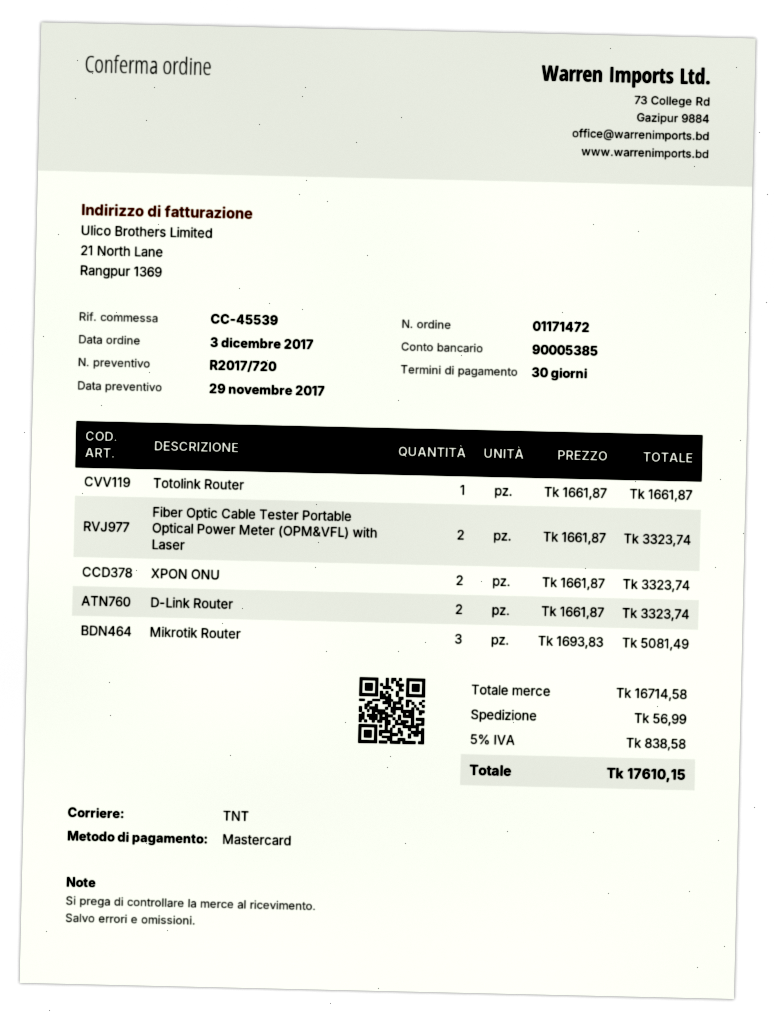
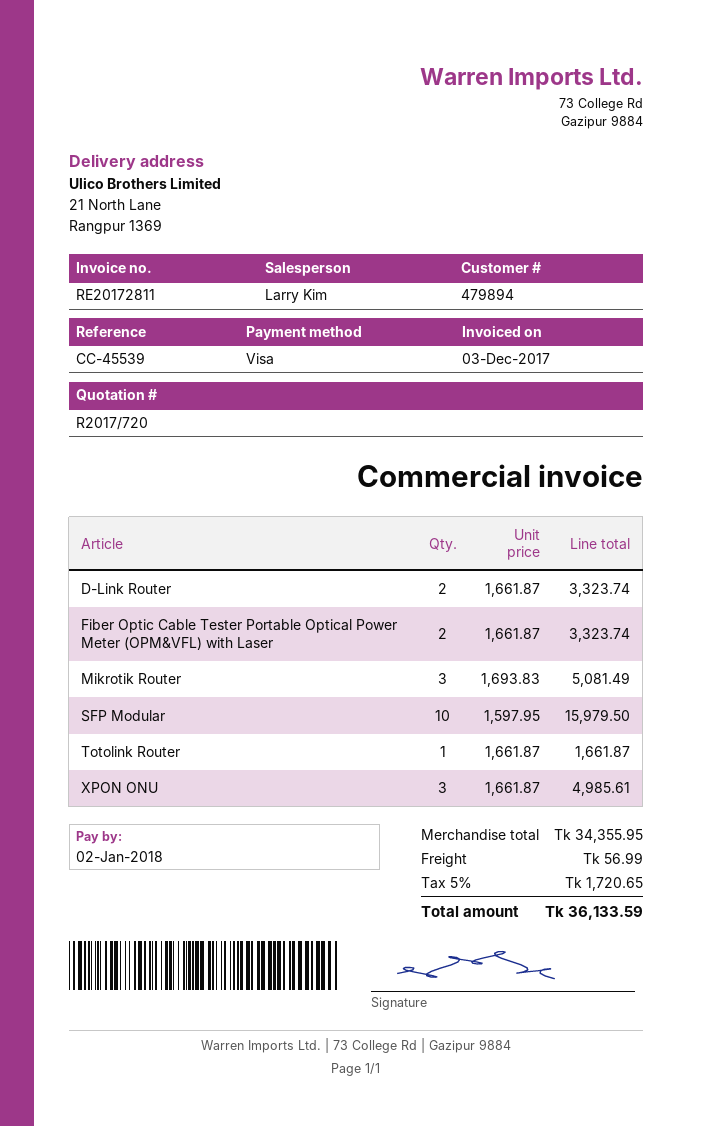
payment method: Mastercard -> Visa
XPON ONU: 2 x 1661.87 = 3323.74 -> 3 x 1661.87 = 4985.61
SFP Modular: none -> 10 x 1597.95 = 15979.50
subtotal: 16714.58 -> 34355.95
tax: 5% = 838.58 -> 5% = 1720.65
total: 17610.15 -> 36133.59

